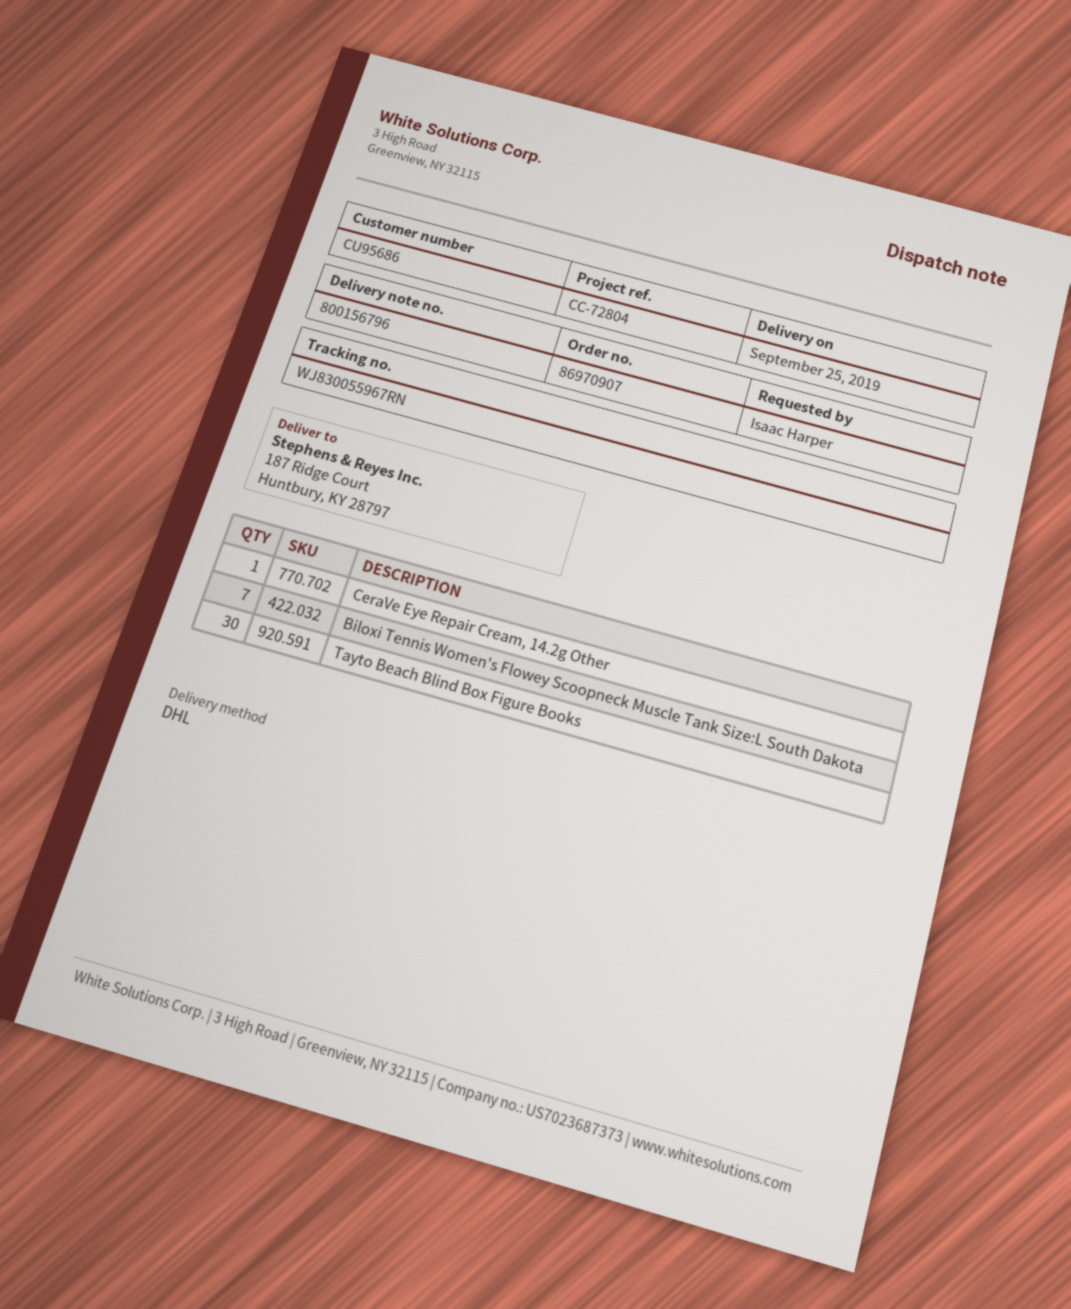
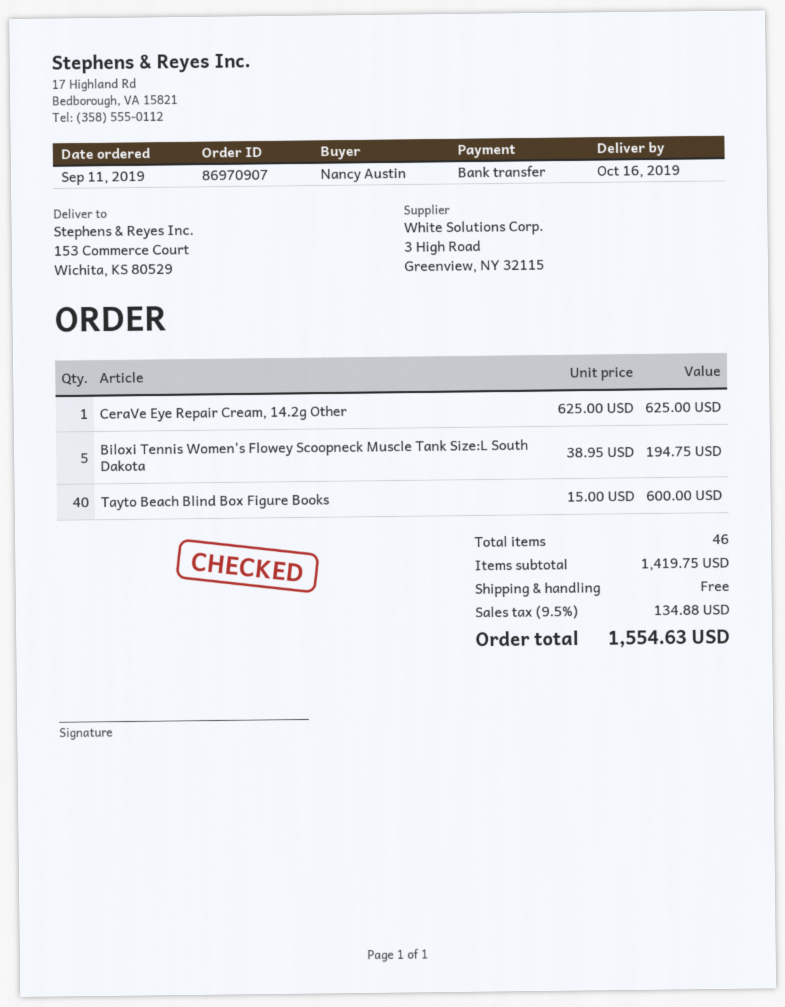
delivery date: 2019-09-25 -> 2019-10-16
ordered by: Isaac Harper -> Nancy Austin
ship to: 187 Ridge Court, Huntbury, KY 28797 -> 153 Commerce Court, Wichita, KS 80529
Biloxi Tennis Women's Flowey Scoopneck Muscle Tank Size:L South Dakota: 7 -> 5
Tayto Beach Blind Box Figure Books: 30 -> 40

